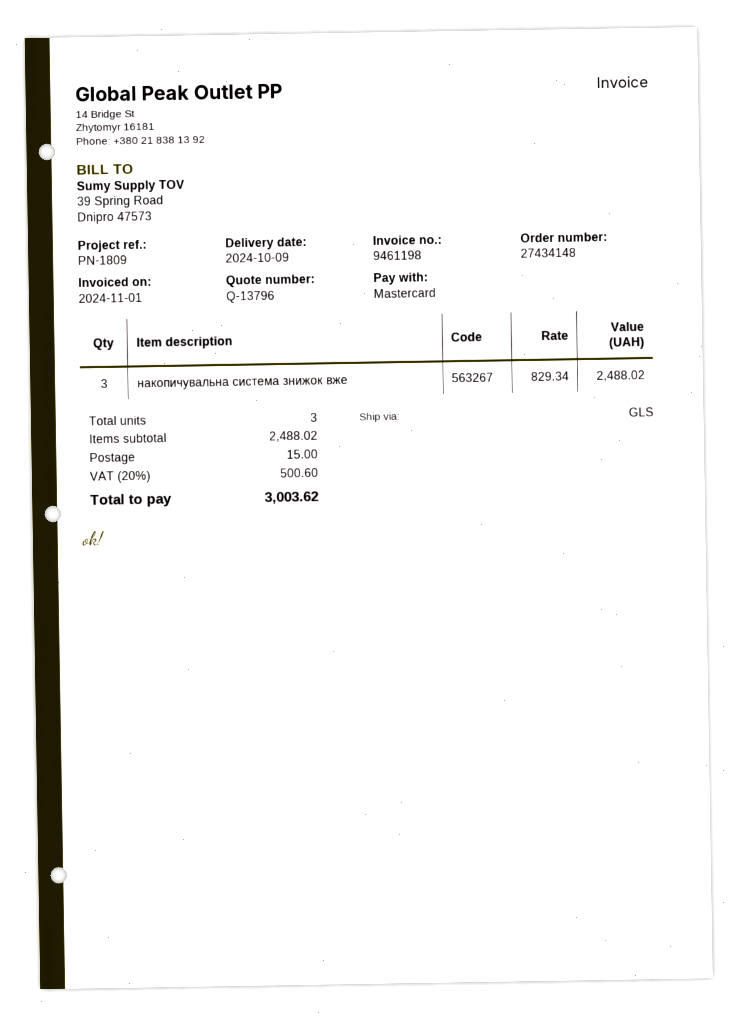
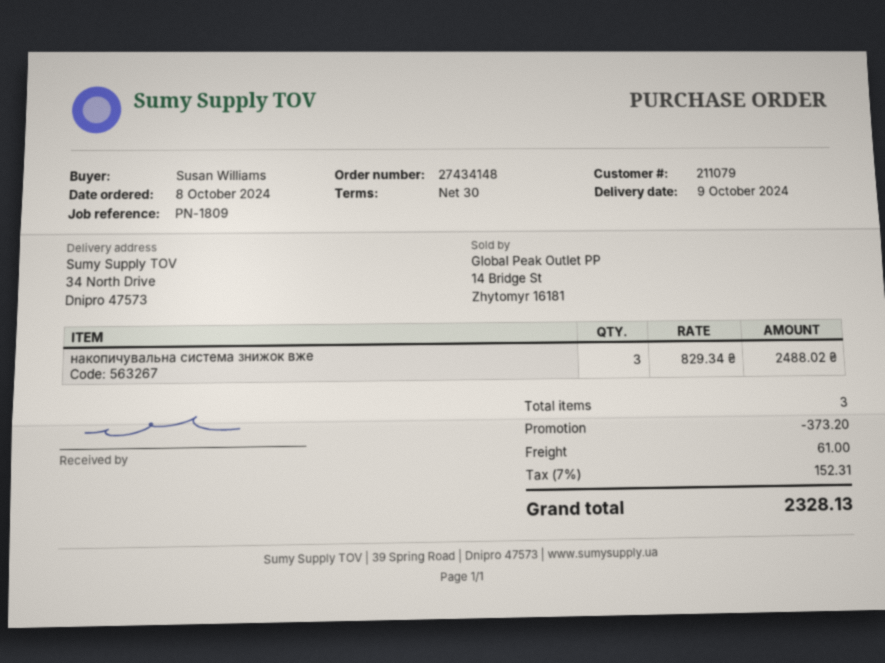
discount: none -> 373.20
shipping: 15.00 -> 61.00
tax: 20% = 500.60 -> 7% = 152.31
total: 3003.62 -> 2328.13

